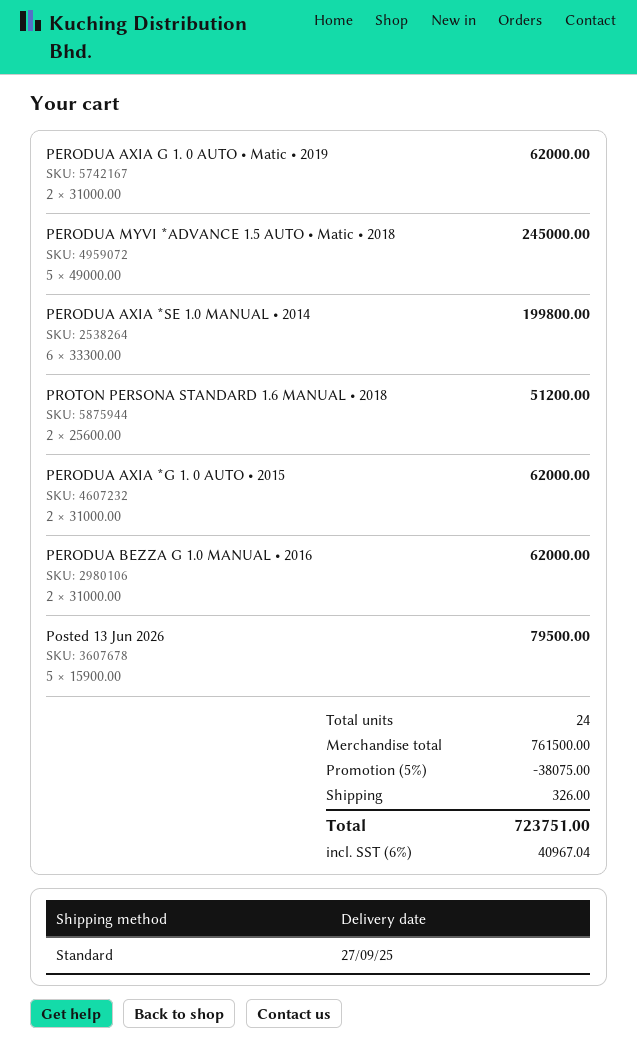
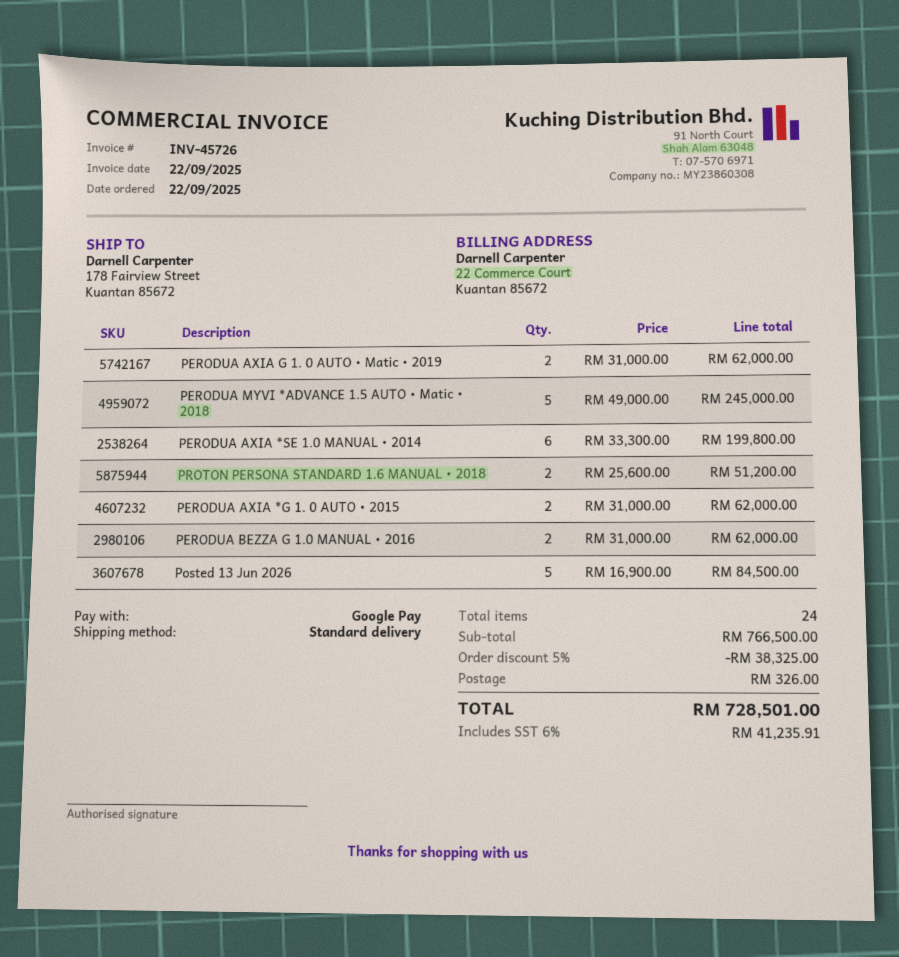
Posted 13 Jun 2026: 5 x 15900.00 = 79500.00 -> 5 x 16900.00 = 84500.00
subtotal: 761500.00 -> 766500.00
discount: 5% = 38075.00 -> 5% = 38325.00
tax: 6% = 40967.04 -> 6% = 41235.91
total: 723751.00 -> 728501.00

